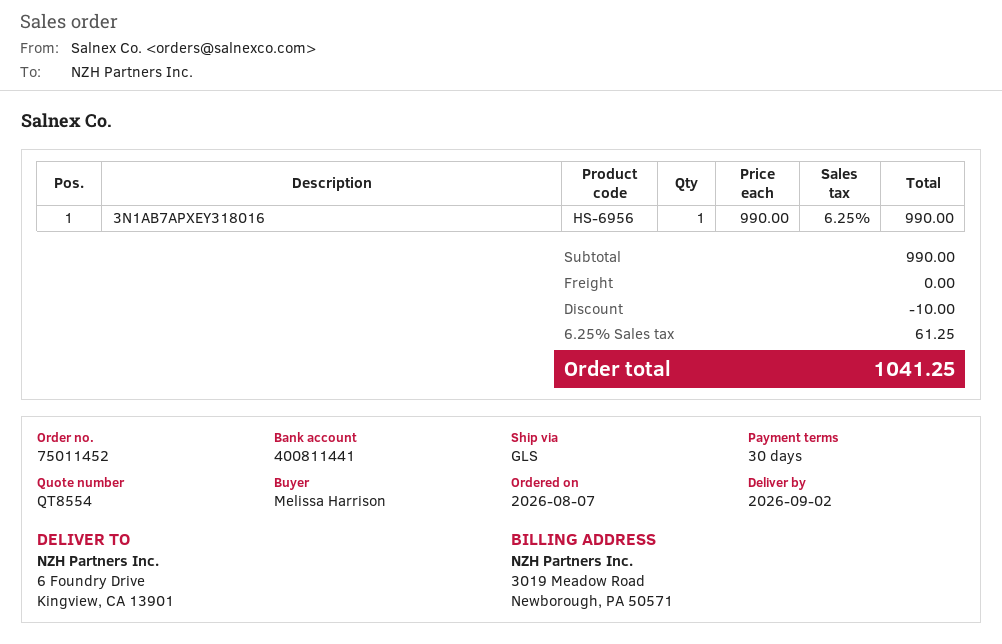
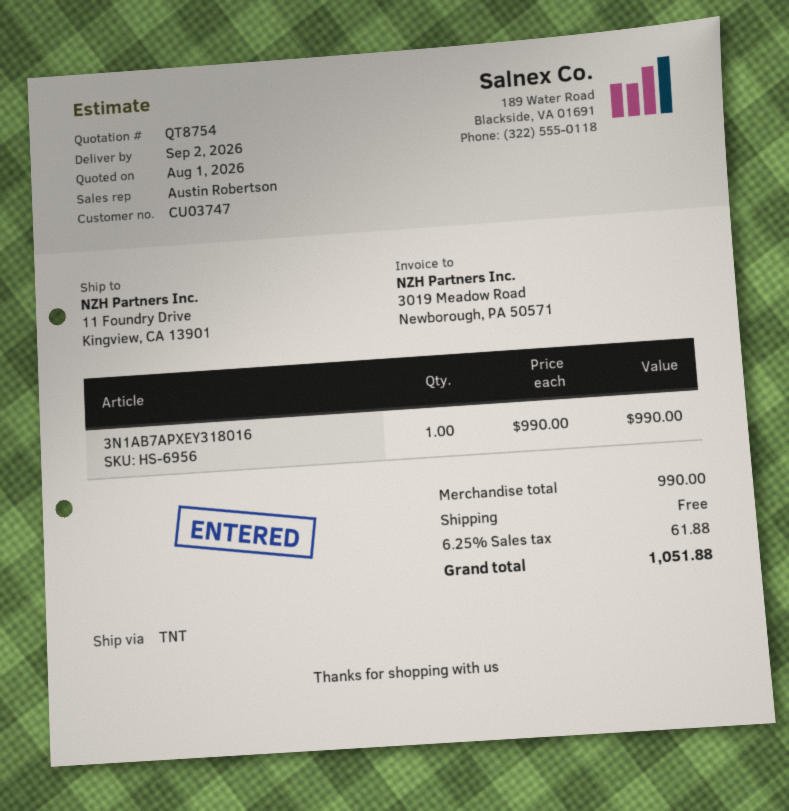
quote number: QT8554 -> QT8754
shipping method: GLS -> TNT
ship to: 6 Foundry Drive, Kingview, CA 13901 -> 11 Foundry Drive, Kingview, CA 13901
discount: 10.00 -> none
tax: 6.25% = 61.25 -> 6.25% = 61.88
total: 1041.25 -> 1051.88

